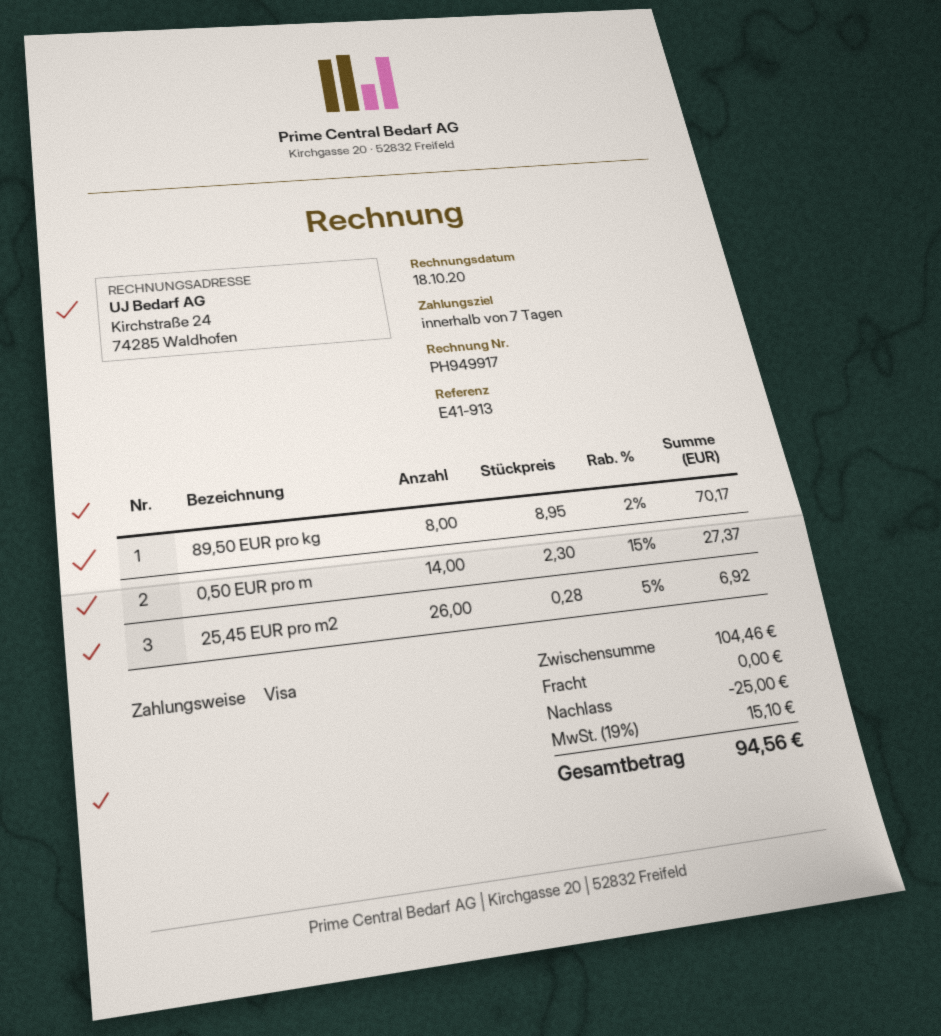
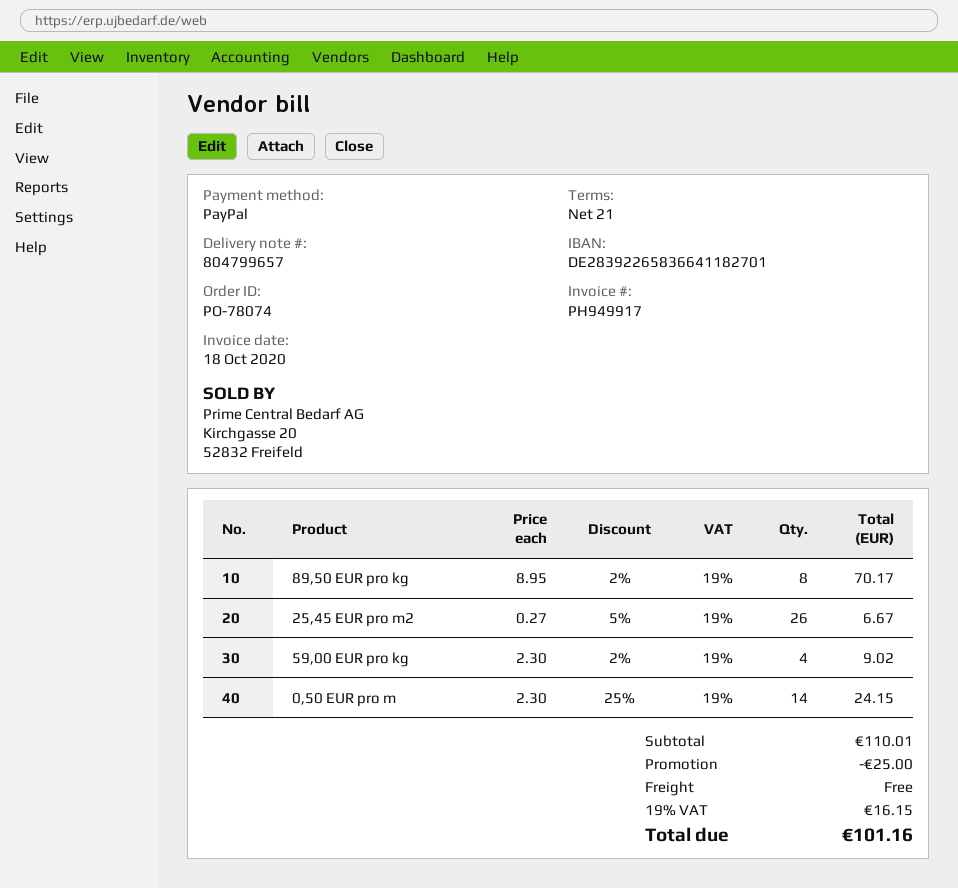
payment terms: 7 days -> 21 days
payment method: Visa -> PayPal
0,50 EUR pro m: 14 x 2.30 - 15% = 27.37 -> 14 x 2.30 - 25% = 24.15
25,45 EUR pro m2: 26 x 0.28 - 5% = 6.92 -> 26 x 0.27 - 5% = 6.67
59,00 EUR pro kg: none -> 4 x 2.30 - 2% = 9.02
subtotal: 104.46 -> 110.01
tax: 19% = 15.10 -> 19% = 16.15
total: 94.56 -> 101.16

